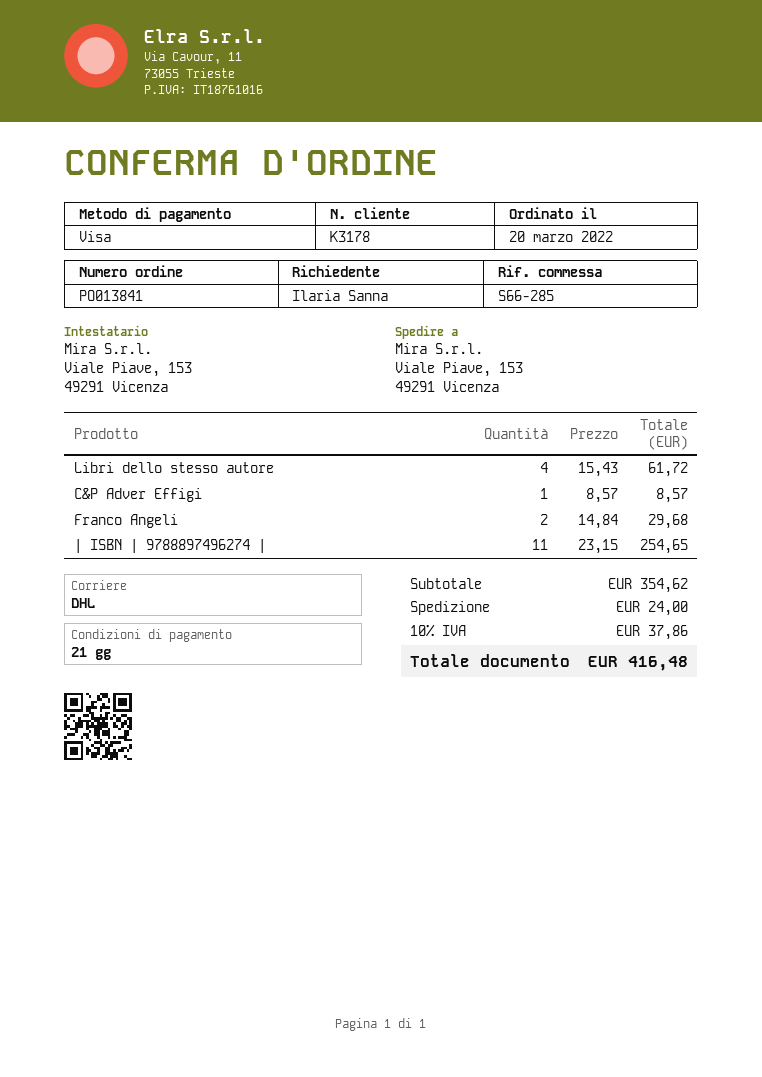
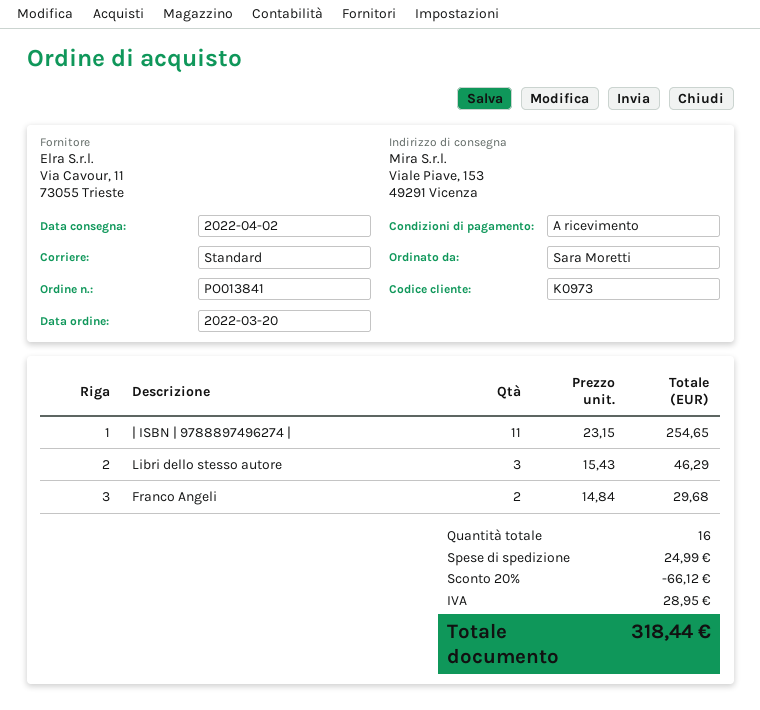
payment terms: 21 days -> on receipt
customer number: K3178 -> K0973
ordered by: Ilaria Sanna -> Sara Moretti
shipping method: DHL -> standard
Libri dello stesso autore: 4 x 15.43 = 61.72 -> 3 x 15.43 = 46.29
C&P Adver Effigi: 1 x 8.57 = 8.57 -> none
discount: none -> 20% = 66.12
shipping: 24.00 -> 24.99
tax: 37.86 -> 28.95
total: 416.48 -> 318.44

